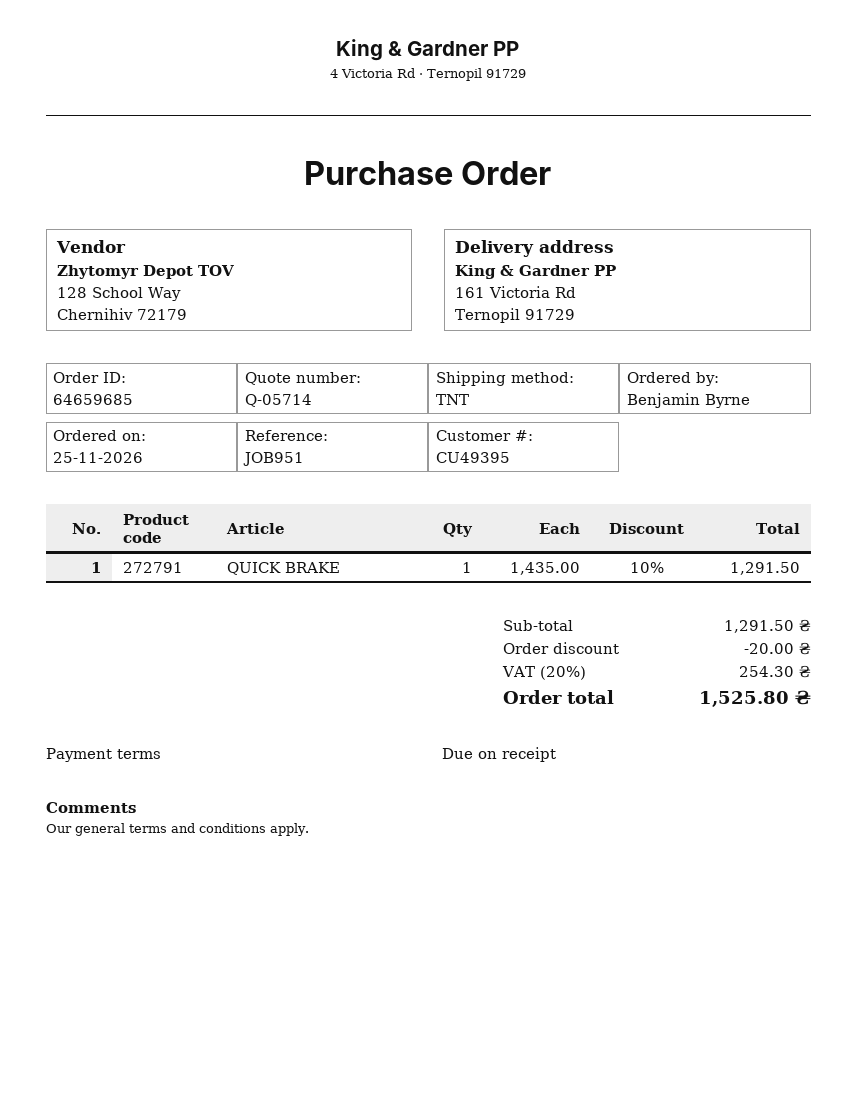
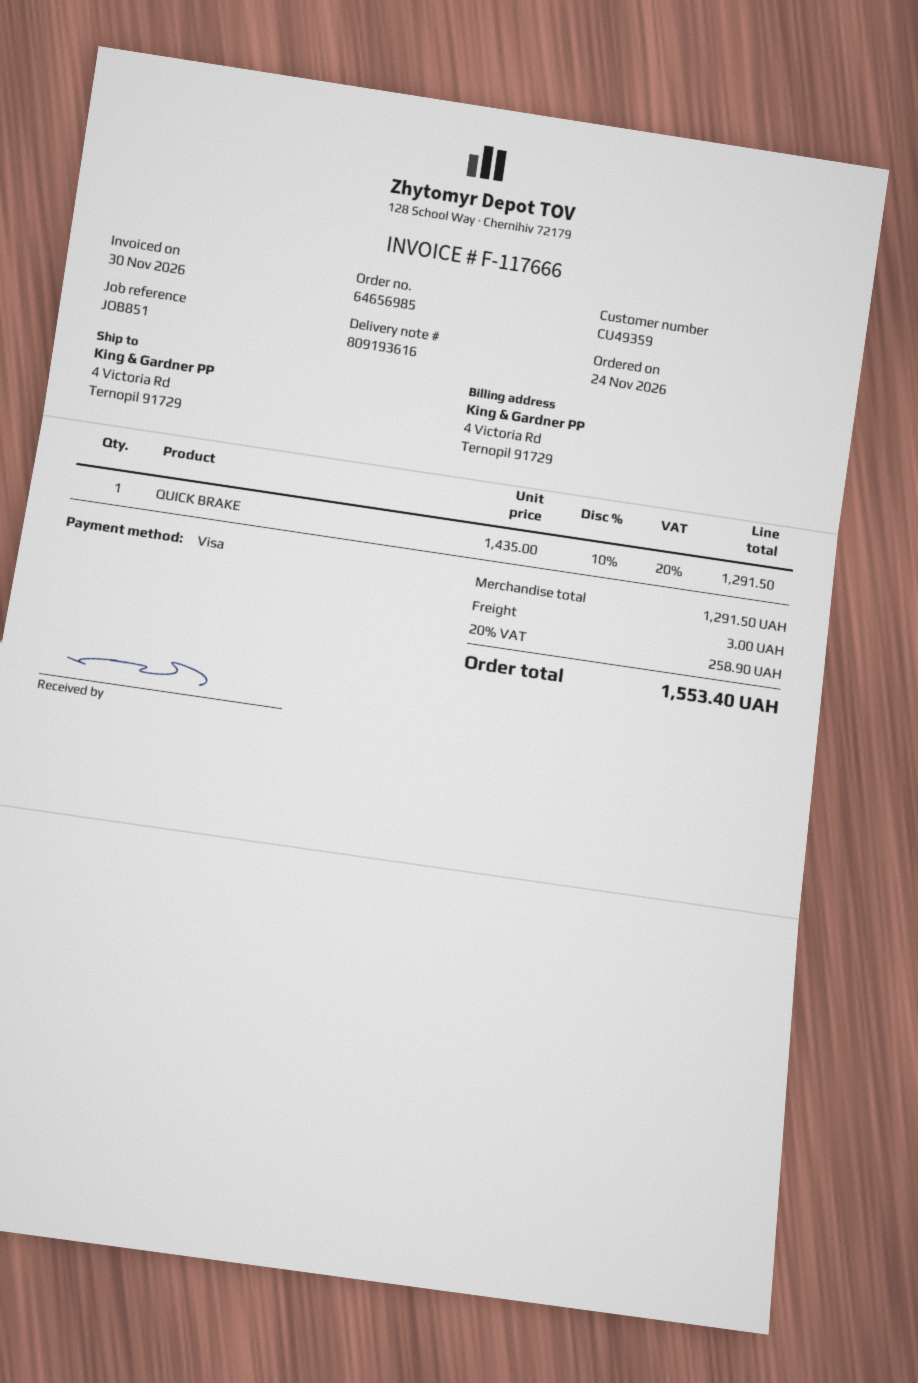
order number: 64659685 -> 64656985
order date: 2026-11-25 -> 2026-11-24
customer number: CU49395 -> CU49359
reference: JOB951 -> JOB851
ship to: 161 Victoria Rd, Ternopil 91729 -> 4 Victoria Rd, Ternopil 91729
discount: 20.00 -> none
shipping: none -> 3.00
tax: 20% = 254.30 -> 20% = 258.90
total: 1525.80 -> 1553.40

